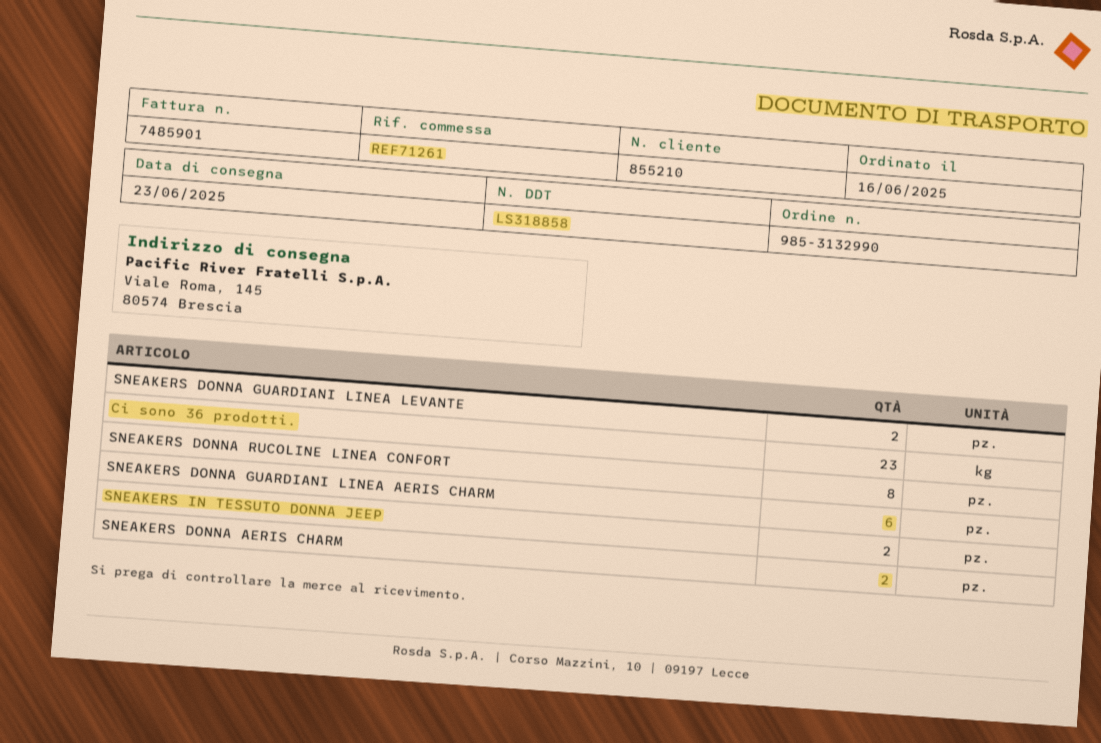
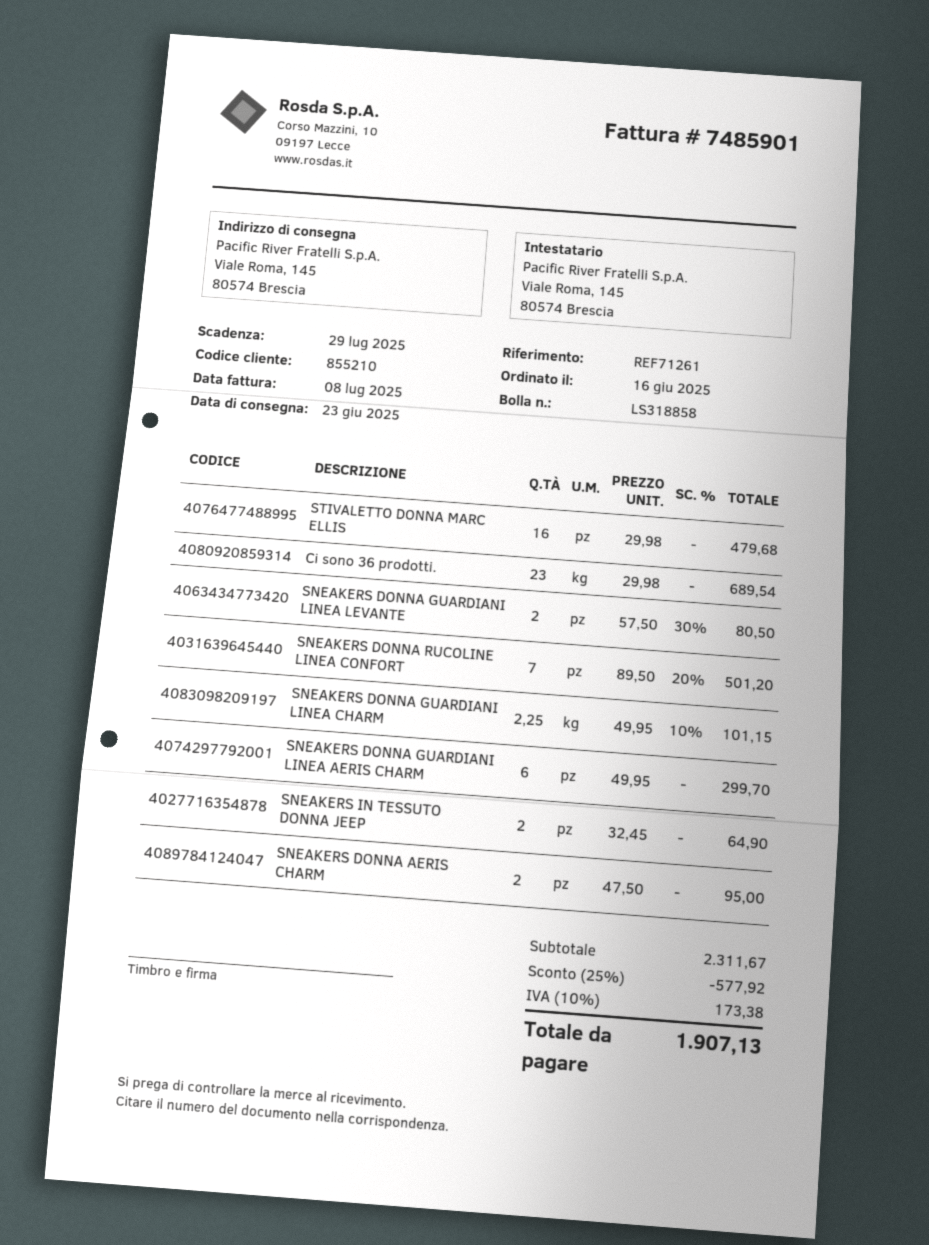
SNEAKERS DONNA RUCOLINE LINEA CONFORT: 8 -> 7
STIVALETTO DONNA MARC ELLIS: none -> 16
SNEAKERS DONNA GUARDIANI LINEA CHARM: none -> 2.25

